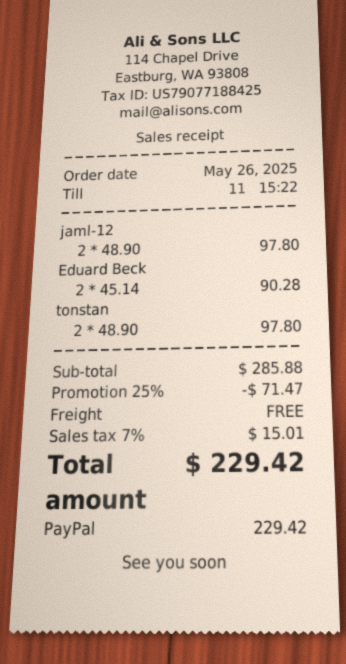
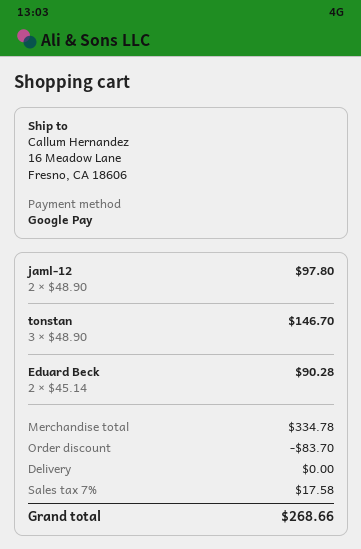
payment method: PayPal -> Google Pay
tonstan: 2 x 48.90 = 97.80 -> 3 x 48.90 = 146.70
subtotal: 285.88 -> 334.78
discount: 71.47 -> 83.70
tax: 7% = 15.01 -> 7% = 17.58
total: 229.42 -> 268.66

